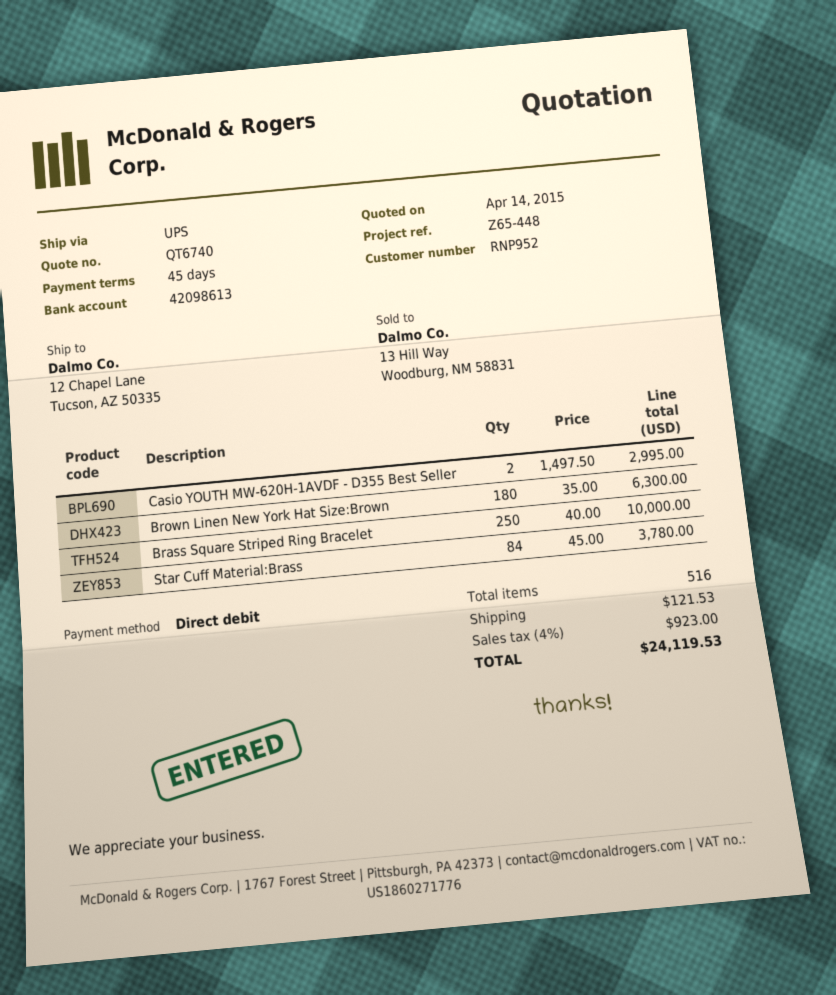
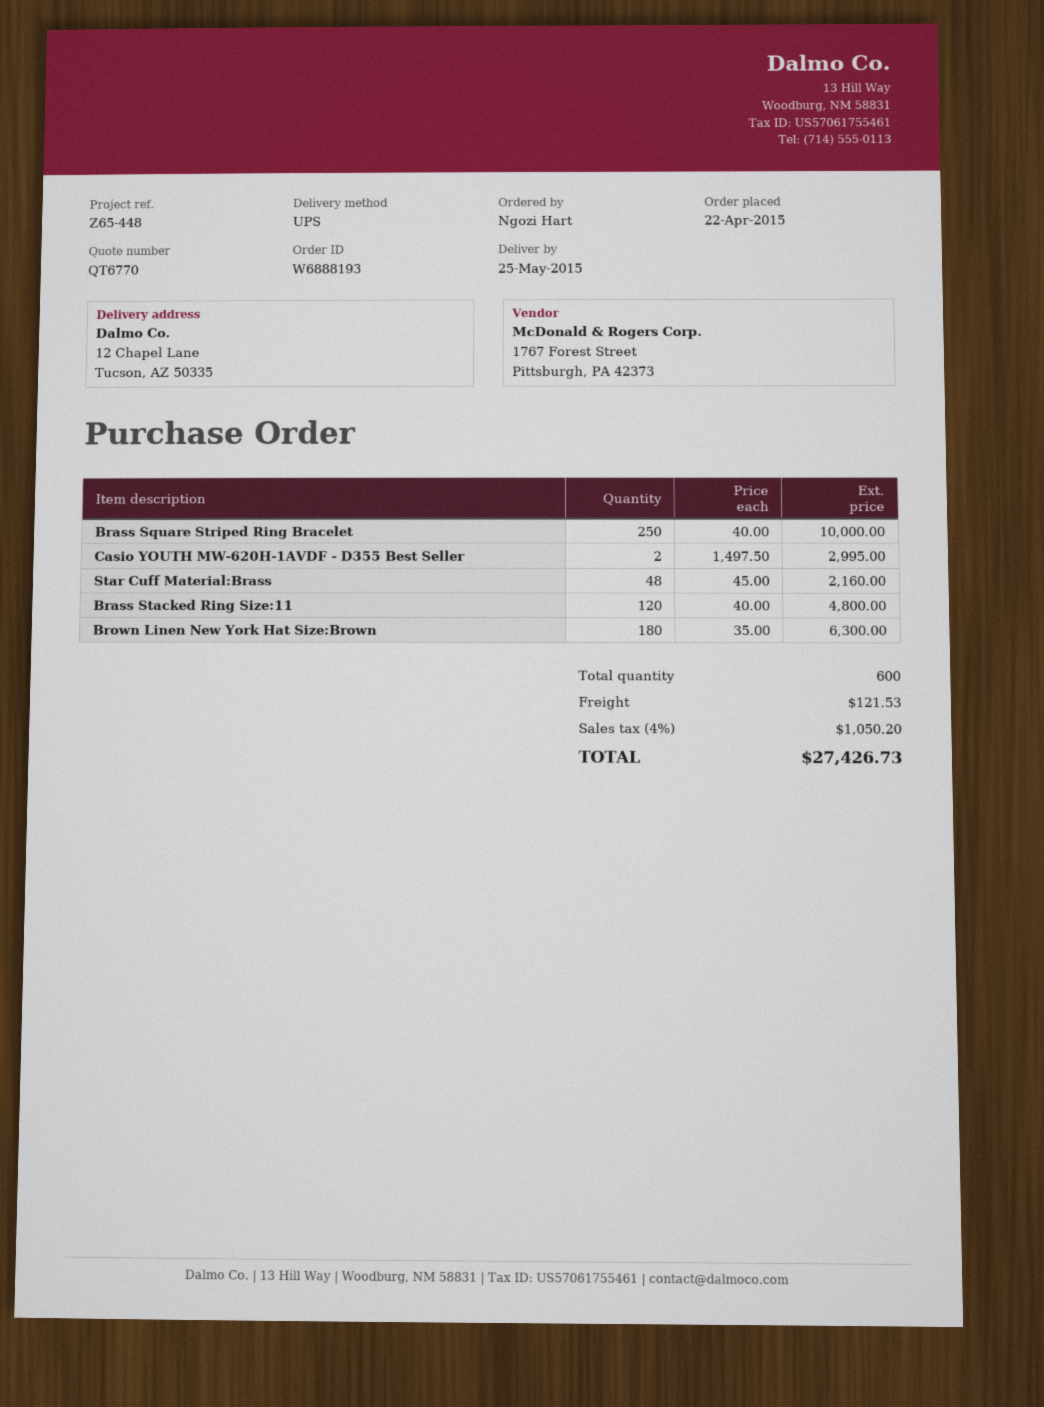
quote number: QT6740 -> QT6770
Star Cuff Material:Brass: 84 x 45.00 = 3780.00 -> 48 x 45.00 = 2160.00
Brass Stacked Ring Size:11: none -> 120 x 40.00 = 4800.00
total quantity: 516 -> 600
tax: 4% = 923.00 -> 4% = 1050.20
total: 24119.53 -> 27426.73

